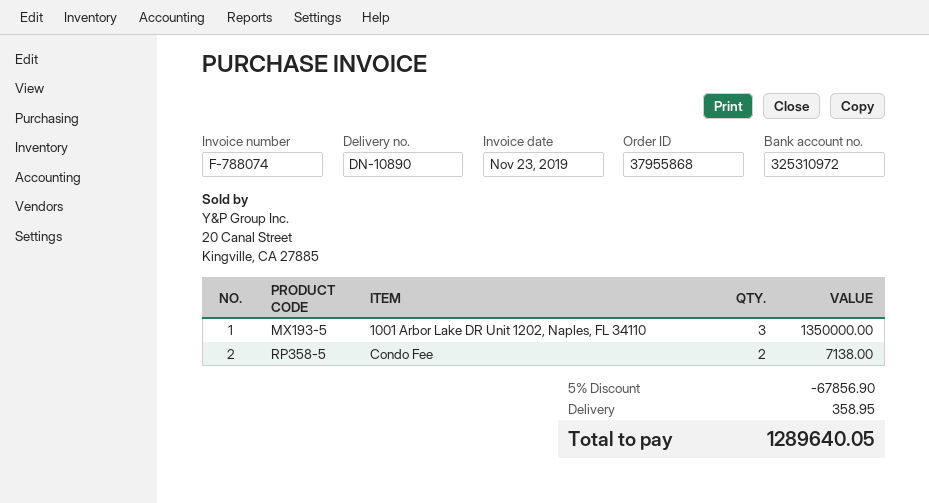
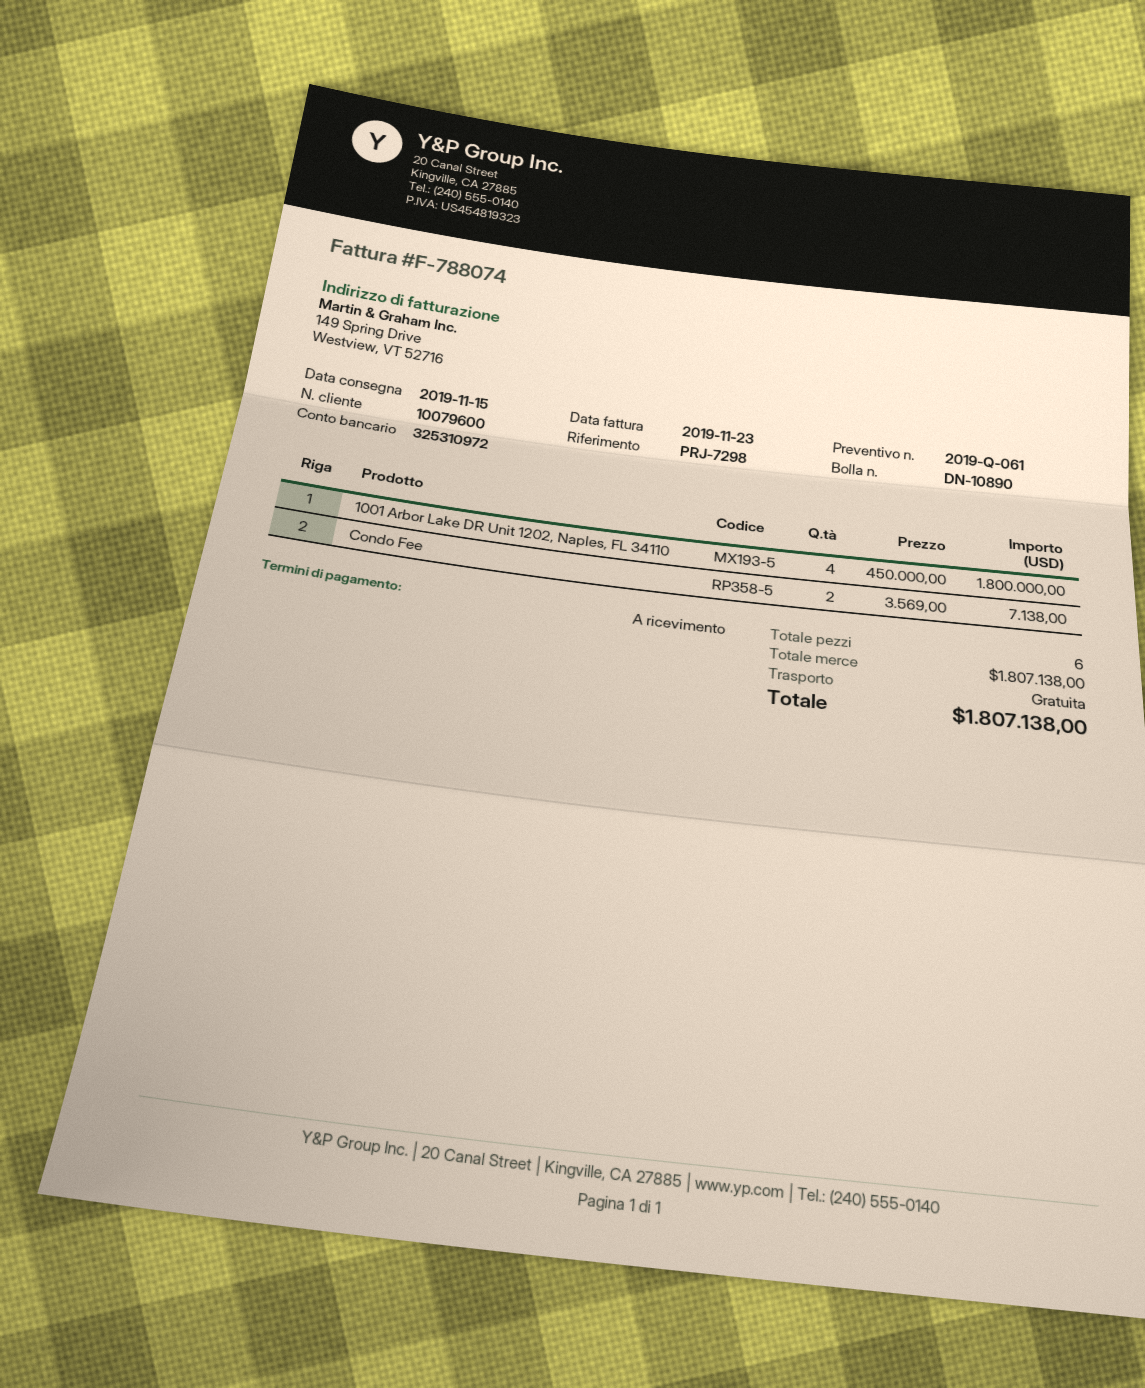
1001 Arbor Lake DR Unit 1202, Naples, FL 34110: 3 for 1350000.00 -> 4 for 1800000.00
discount: 5% = 67856.90 -> none
shipping: 358.95 -> 0.00
total: 1289640.05 -> 1807138.00

